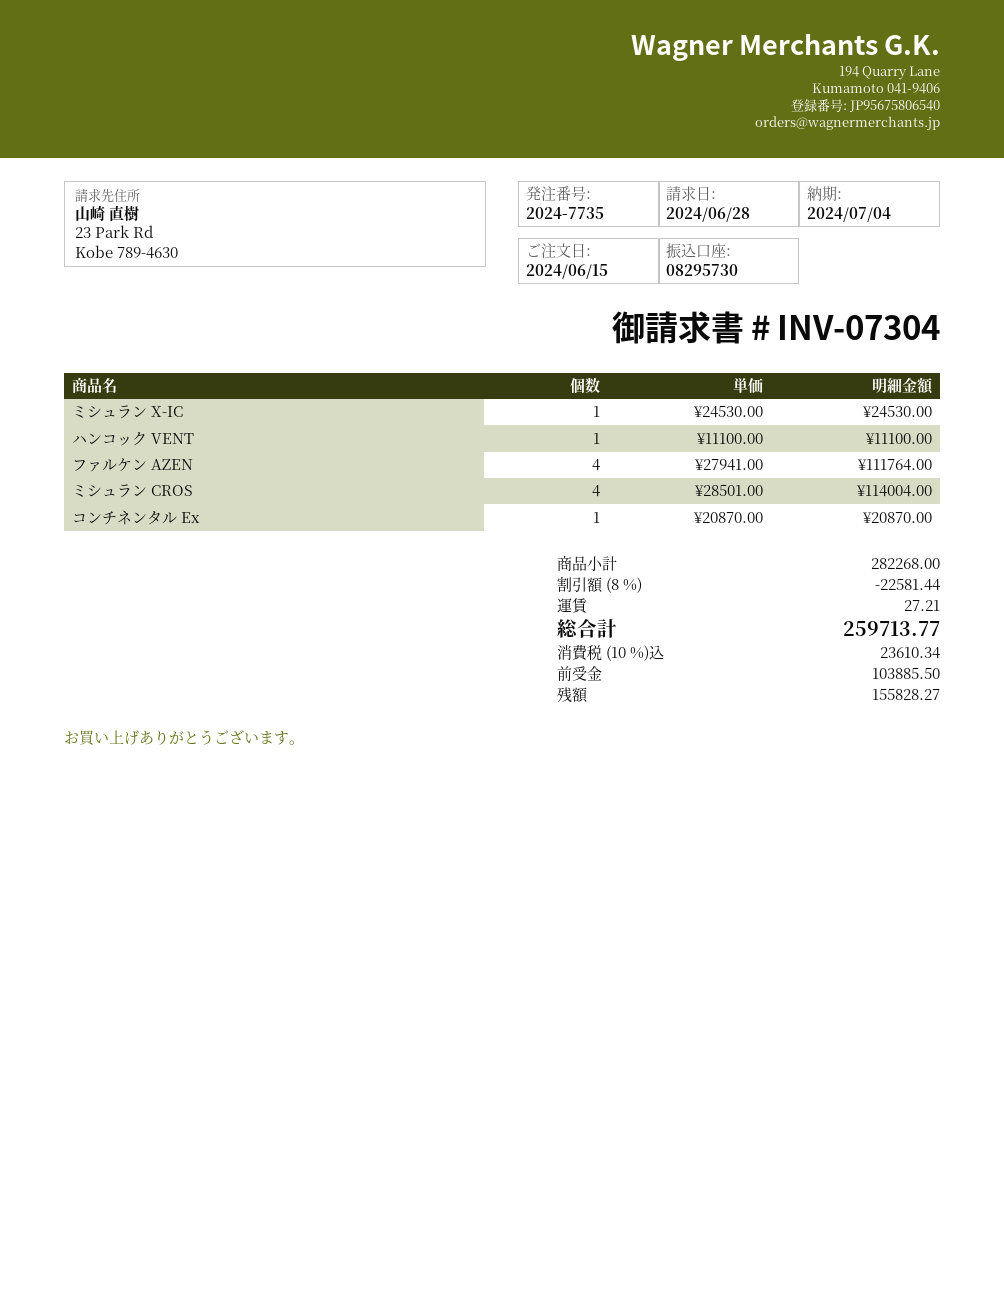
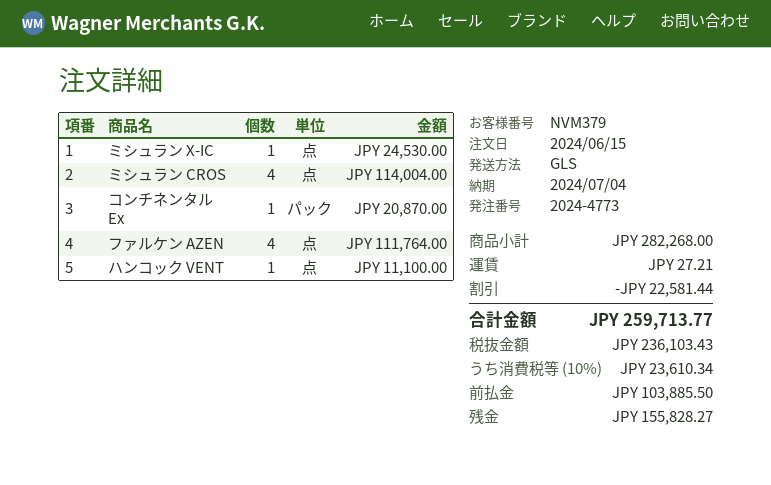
order number: 2024-7735 -> 2024-4773

